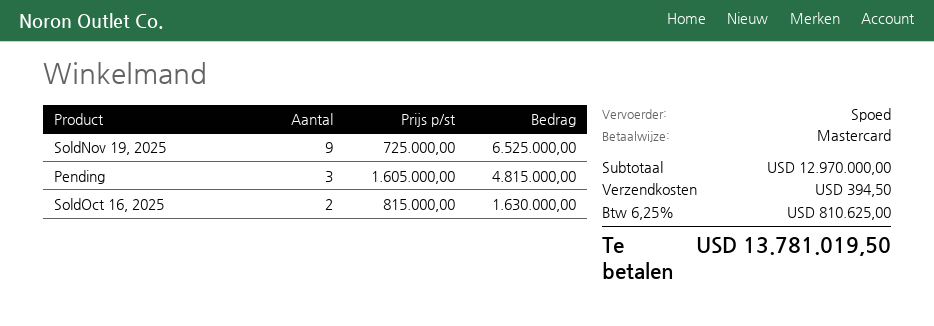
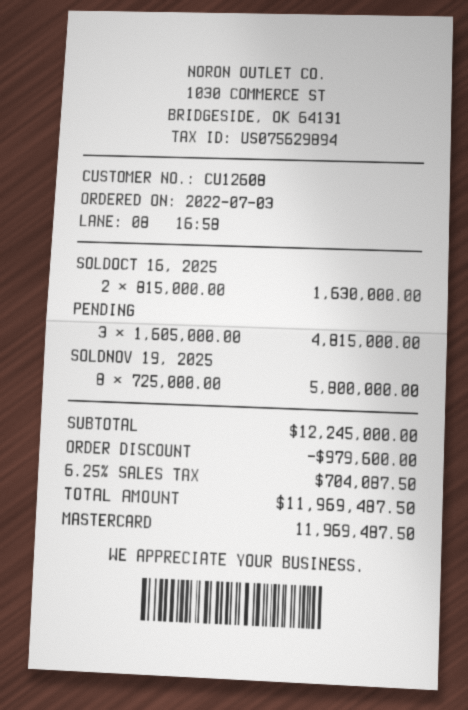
SoldNov 19, 2025: 9 x 725000.00 = 6525000.00 -> 8 x 725000.00 = 5800000.00
subtotal: 12970000.00 -> 12245000.00
discount: none -> 979600.00
shipping: 394.50 -> none
tax: 6.25% = 810625.00 -> 6.25% = 704087.50
total: 13781019.50 -> 11969487.50

